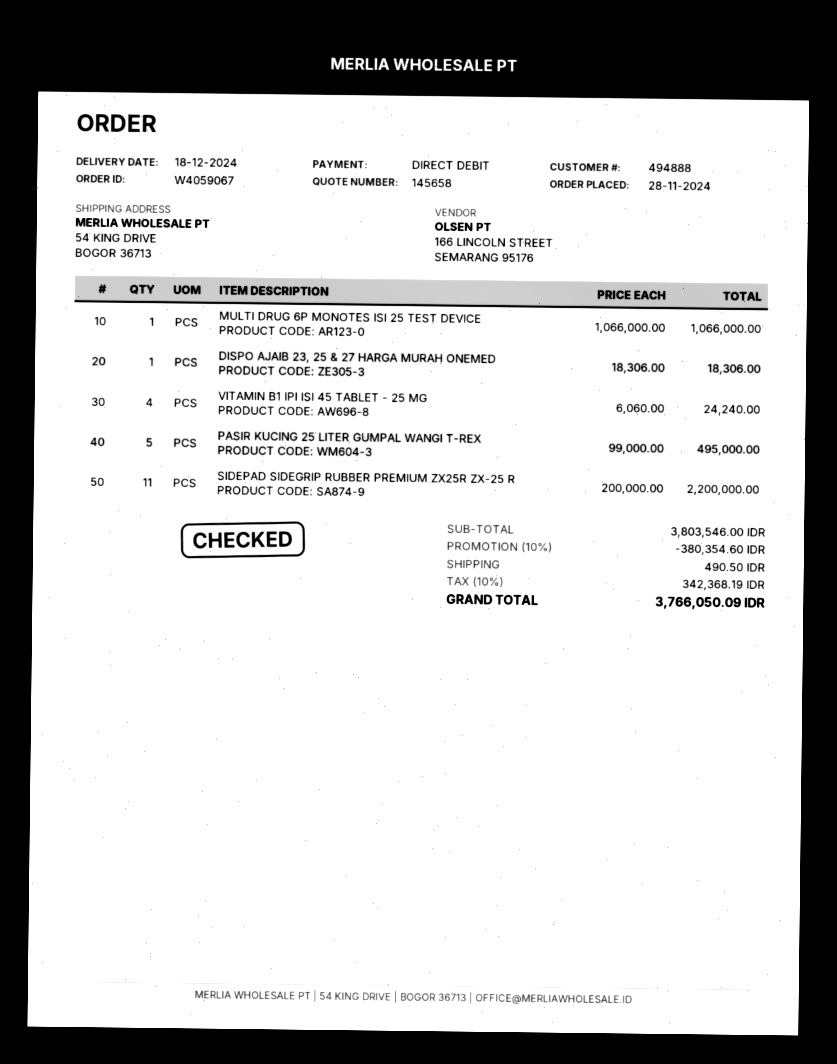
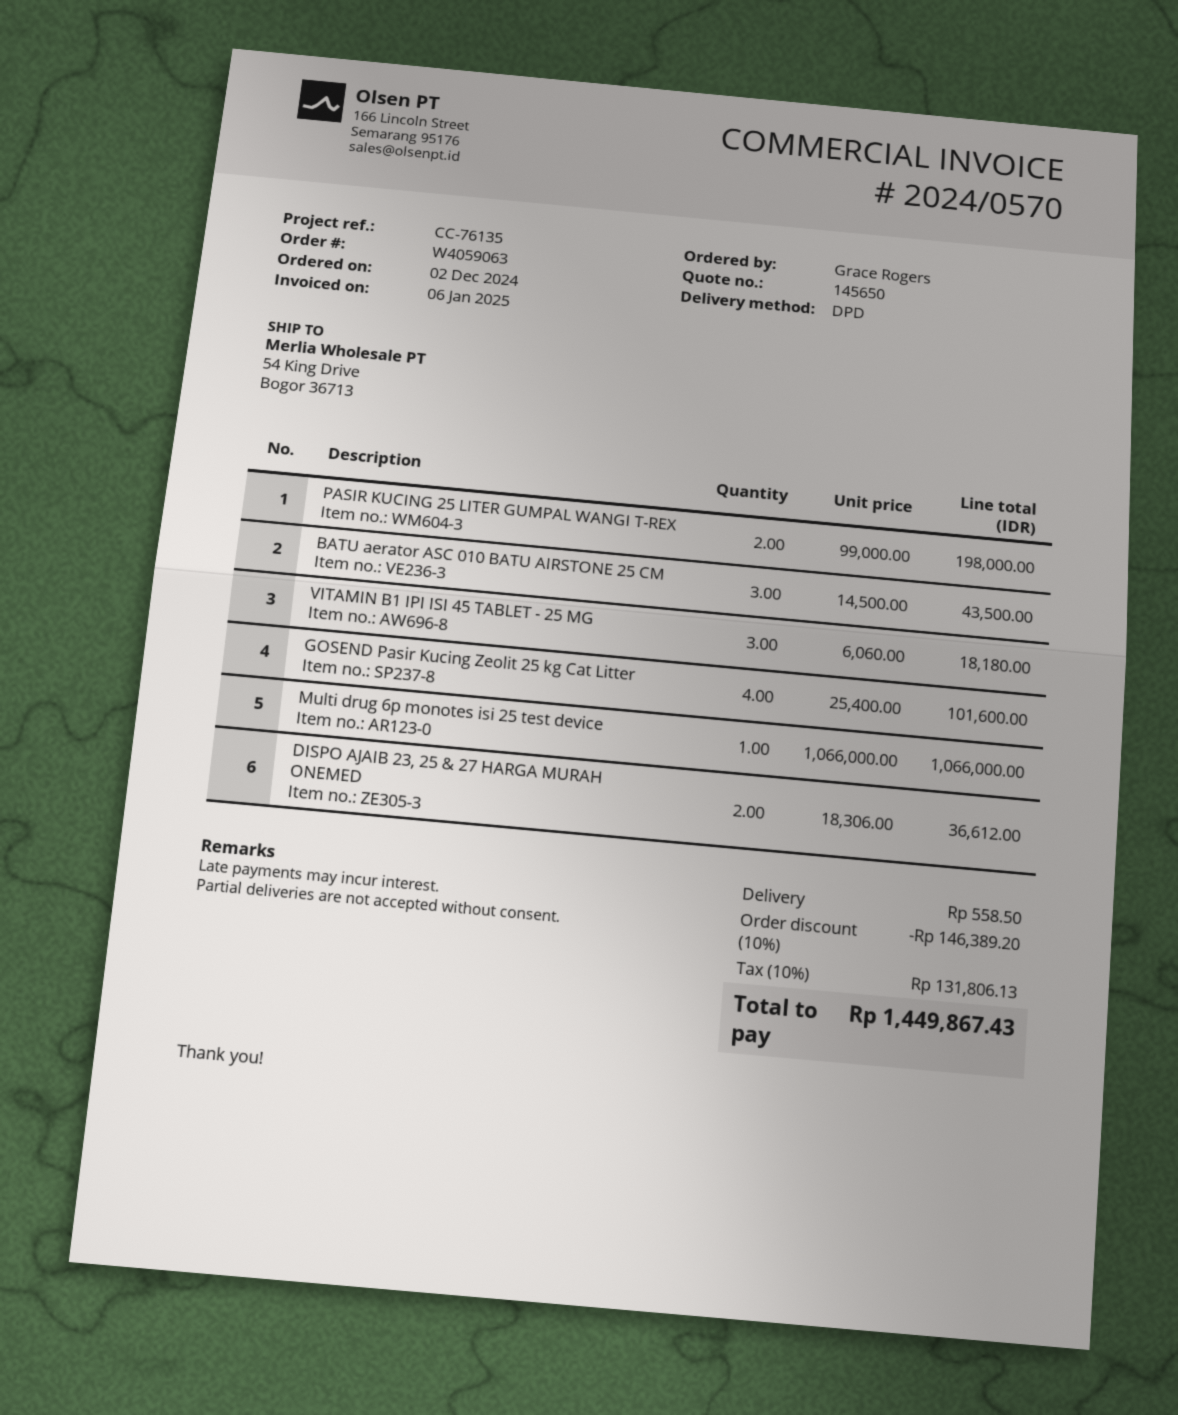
quote number: 145658 -> 145650
order number: W4059067 -> W4059063
order date: 2024-11-28 -> 2024-12-02
DISPO AJAIB 23, 25 & 27 HARGA MURAH ONEMED: 1 x 18306.00 = 18306.00 -> 2 x 18306.00 = 36612.00
VITAMIN B1 IPI ISI 45 TABLET - 25 MG: 4 x 6060.00 = 24240.00 -> 3 x 6060.00 = 18180.00
PASIR KUCING 25 LITER GUMPAL WANGI T-REX: 5 x 99000.00 = 495000.00 -> 2 x 99000.00 = 198000.00
SIDEPAD SIDEGRIP RUBBER PREMIUM ZX25R ZX-25 R: 11 x 200000.00 = 2200000.00 -> none
BATU aerator ASC 010 BATU AIRSTONE 25 CM: none -> 3 x 14500.00 = 43500.00
GOSEND Pasir Kucing Zeolit 25 kg Cat Litter: none -> 4 x 25400.00 = 101600.00
discount: 10% = 380354.60 -> 10% = 146389.20
shipping: 490.50 -> 558.50
tax: 10% = 342368.19 -> 10% = 131806.13
total: 3766050.09 -> 1449867.43

